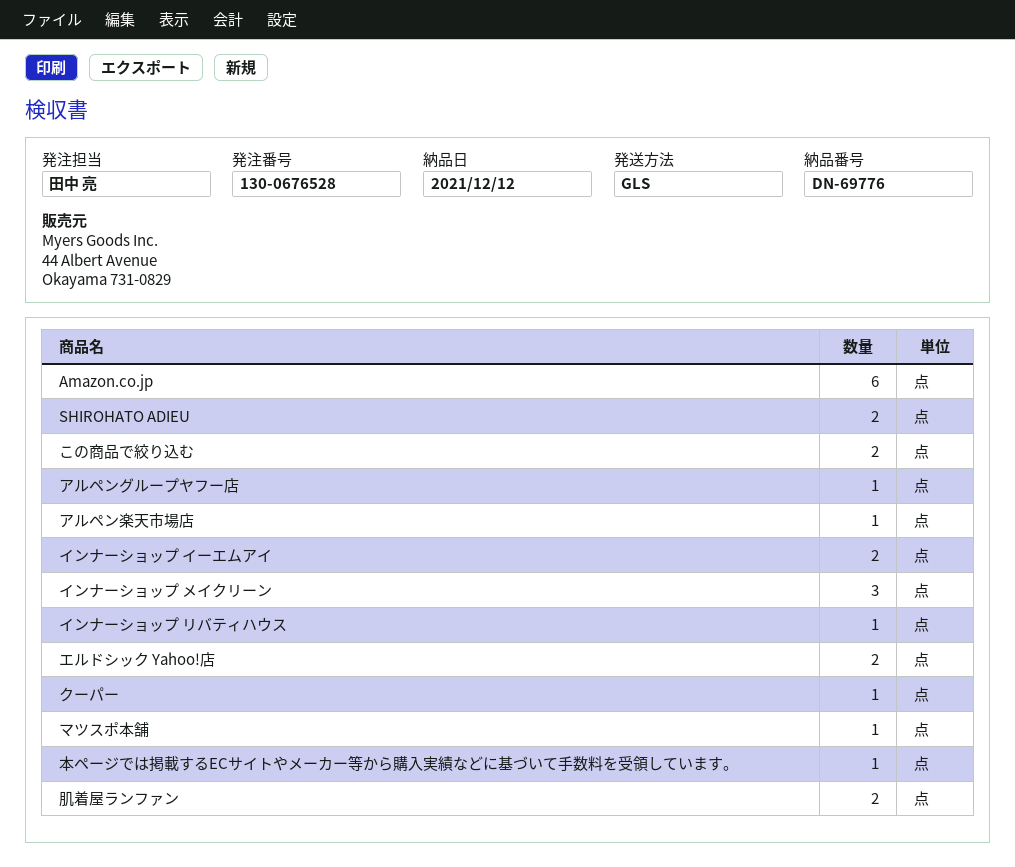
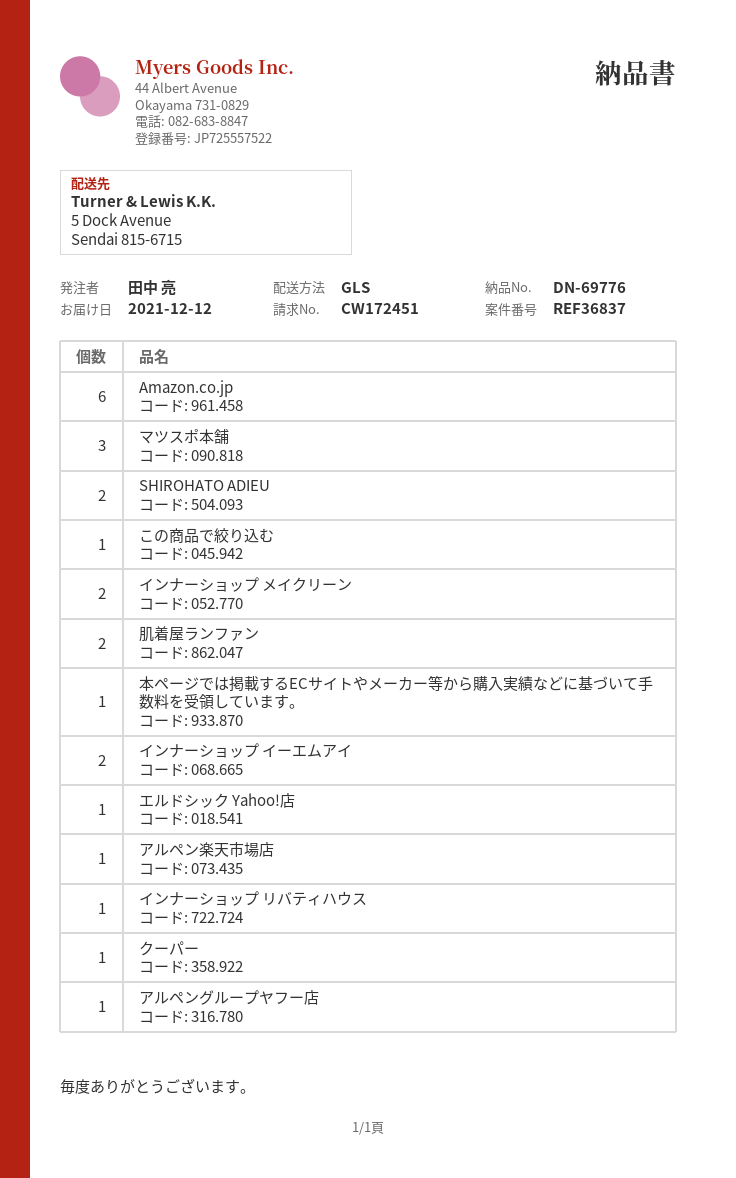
この商品で絞り込む: 2 -> 1
インナーショップ メイクリーン: 3 -> 2
エルドシック Yahoo!店: 2 -> 1
マツスポ本舗: 1 -> 3

